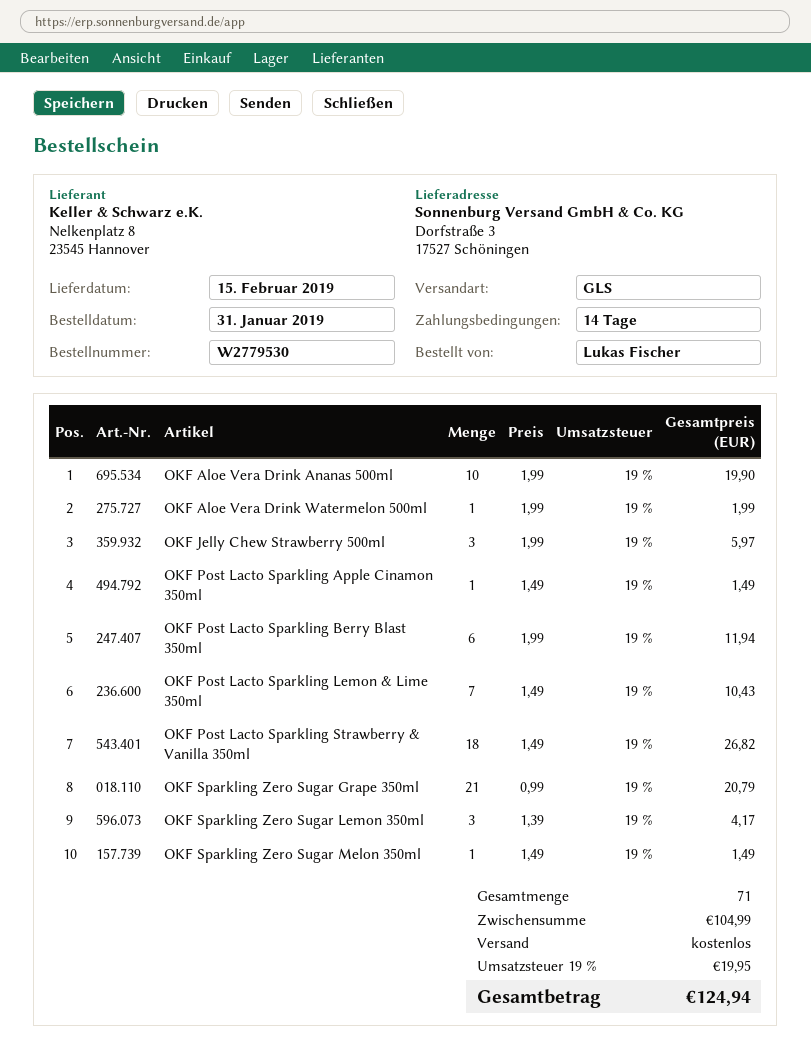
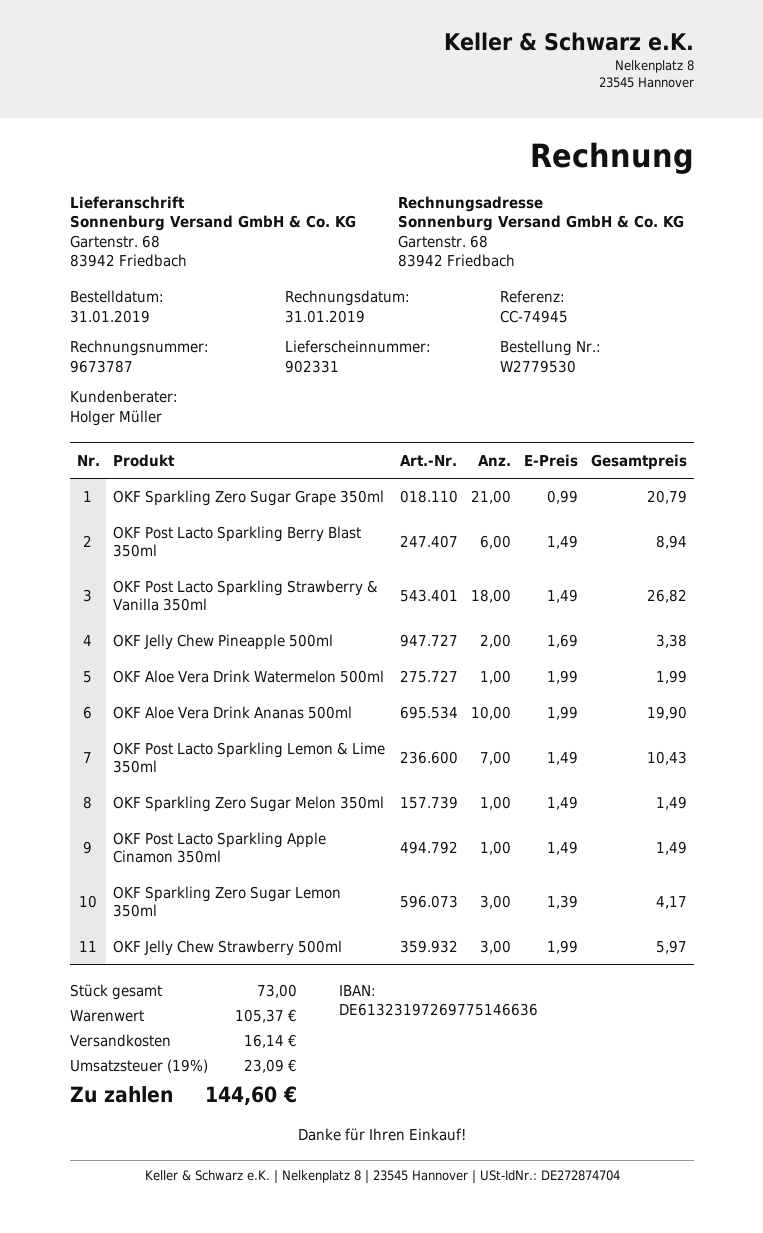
ship to: Dorfstraße 3, 17527 Schöningen -> Gartenstr. 68, 83942 Friedbach
OKF Post Lacto Sparkling Berry Blast 350ml: 6 x 1.99 = 11.94 -> 6 x 1.49 = 8.94
OKF Jelly Chew Pineapple 500ml: none -> 2 x 1.69 = 3.38
total quantity: 71 -> 73
subtotal: 104.99 -> 105.37
shipping: 0.00 -> 16.14
tax: 19% = 19.95 -> 19% = 23.09
total: 124.94 -> 144.60

